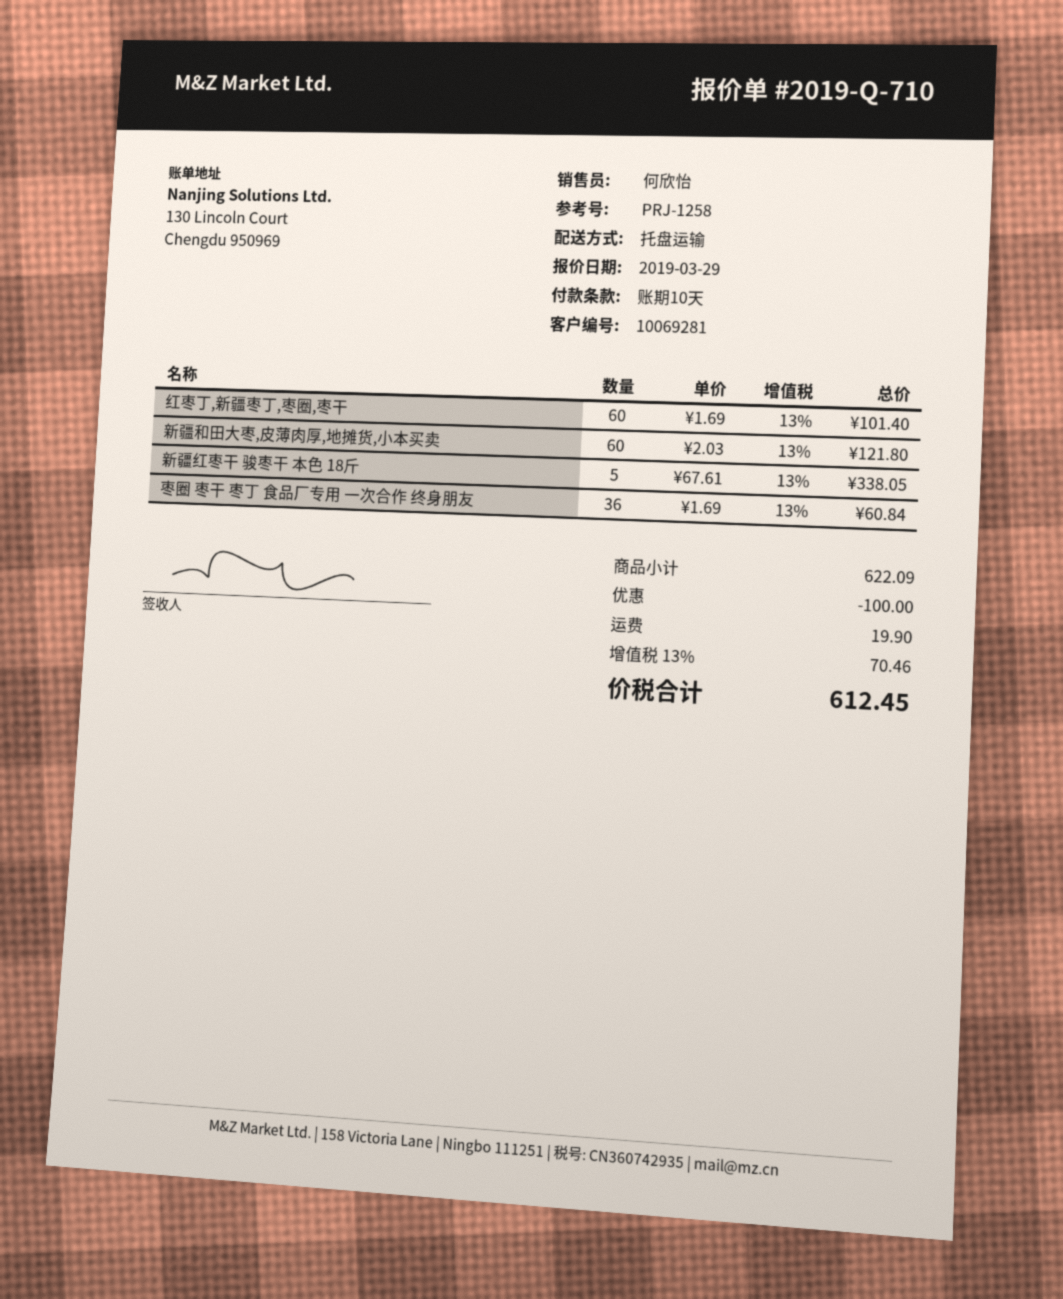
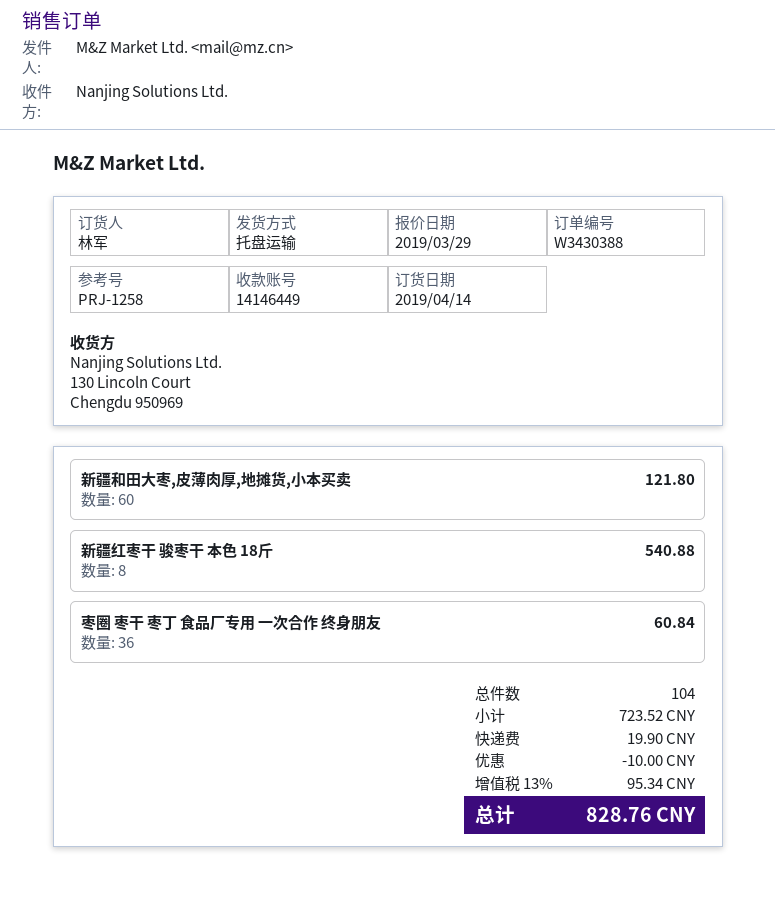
红枣丁,新疆枣丁,枣圈,枣干: 60 for 101.40 -> none
新疆红枣干 骏枣干 本色 18斤: 5 for 338.05 -> 8 for 540.88
subtotal: 622.09 -> 723.52
discount: 100.00 -> 10.00
tax: 13% = 70.46 -> 13% = 95.34
total: 612.45 -> 828.76

